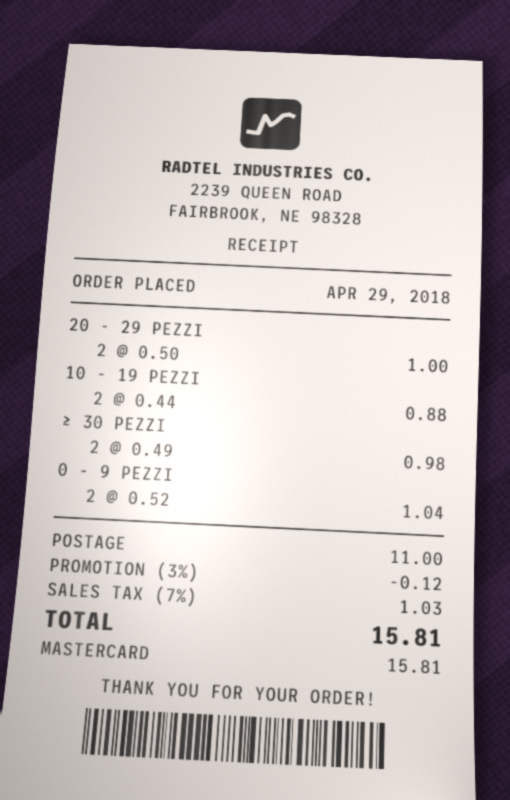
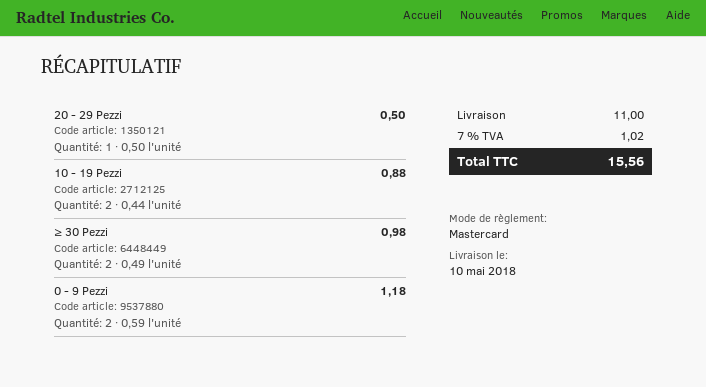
20 - 29 PEZZI: 2 x 0.50 = 1.00 -> 1 x 0.50 = 0.50
0 - 9 PEZZI: 2 x 0.52 = 1.04 -> 2 x 0.59 = 1.18
discount: 3% = 0.12 -> none
tax: 7% = 1.03 -> 7% = 1.02
total: 15.81 -> 15.56

